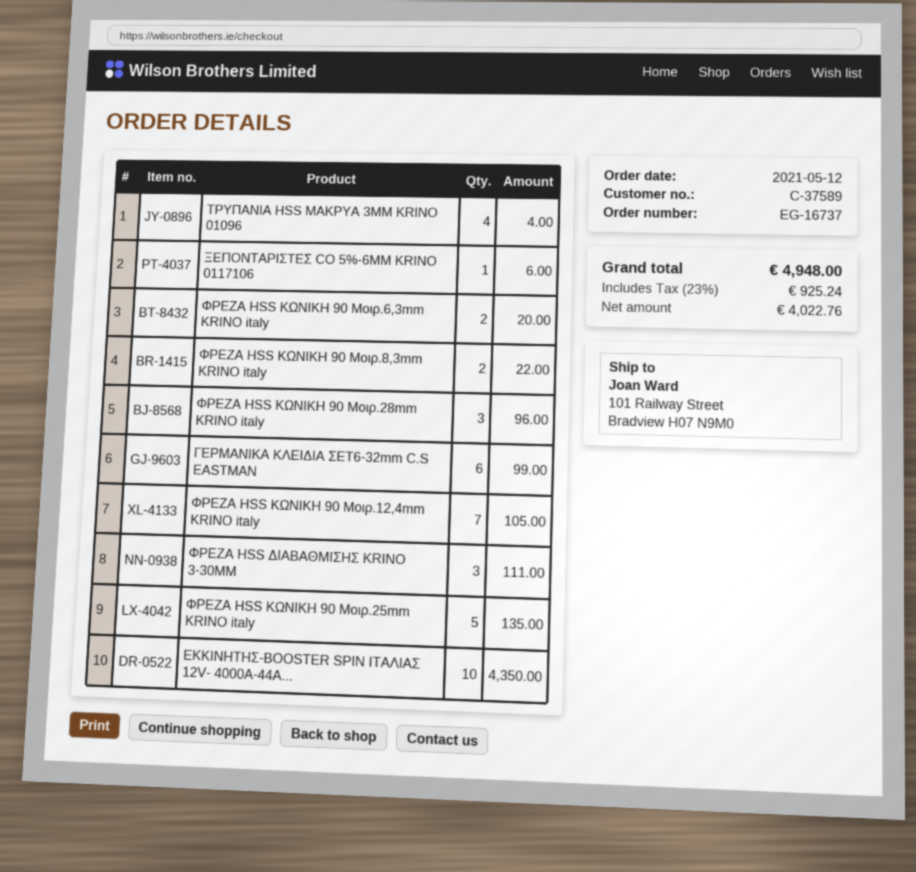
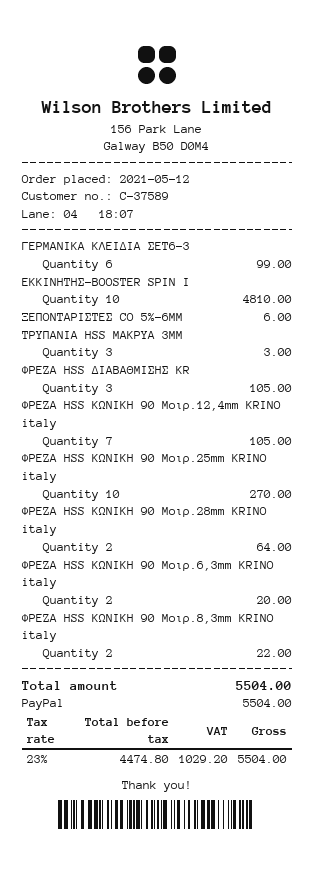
ΤΡΥΠΑΝΙΑ HSS ΜΑΚΡΥΑ 3MM KRINO 01096: 4 for 4.00 -> 3 for 3.00
ΦΡΕΖΑ HSS ΚΩΝΙΚΗ 90 Μοιρ.28mm KRINO italy: 3 for 96.00 -> 2 for 64.00
ΦΡΕΖΑ HSS ΔΙΑΒΑΘΜΙΣΗΣ KRINO 3-30ΜΜ: 3 for 111.00 -> 3 for 105.00
ΦΡΕΖΑ HSS ΚΩΝΙΚΗ 90 Μοιρ.25mm KRINO italy: 5 for 135.00 -> 10 for 270.00
ΕΚΚΙΝΗΤΗΣ-BOOSTER SPIN ΙΤΑΛΙΑΣ 12V- 4000A-44A...: 10 for 4350.00 -> 10 for 4810.00
net: 4022.76 -> 4474.80
tax: 23% = 925.24 -> 23% = 1029.20
total: 4948.00 -> 5504.00

